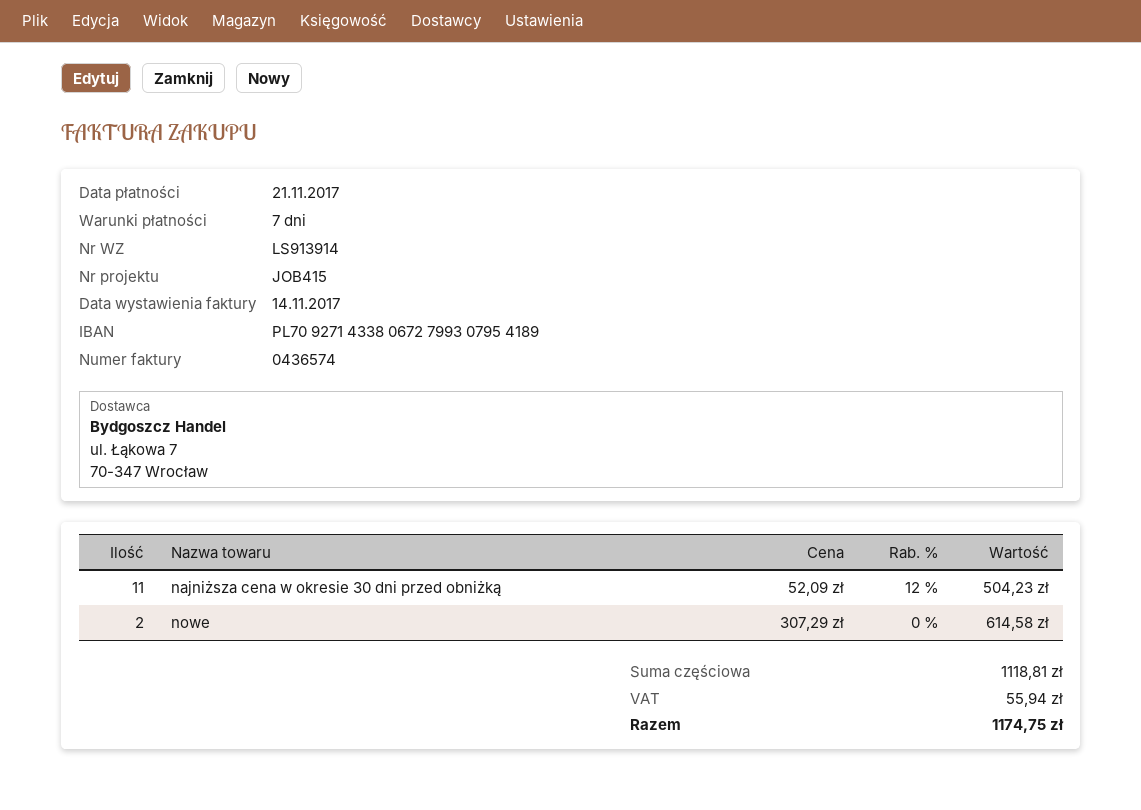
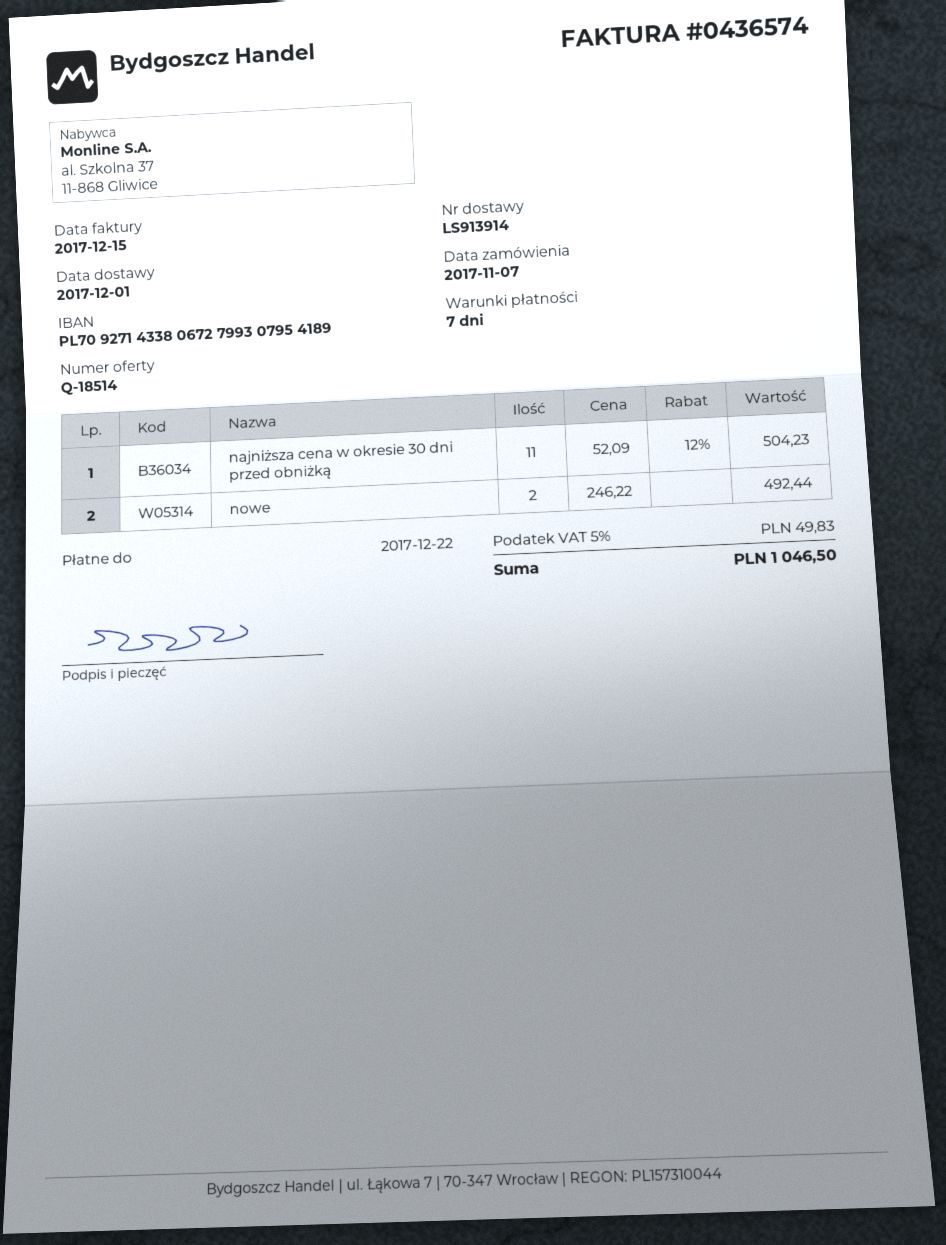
invoice date: 2017-11-14 -> 2017-12-15
due date: 2017-11-21 -> 2017-12-22
nowe: 2 x 307.29 = 614.58 -> 2 x 246.22 = 492.44
tax: 55.94 -> 49.83
total: 1174.75 -> 1046.50

